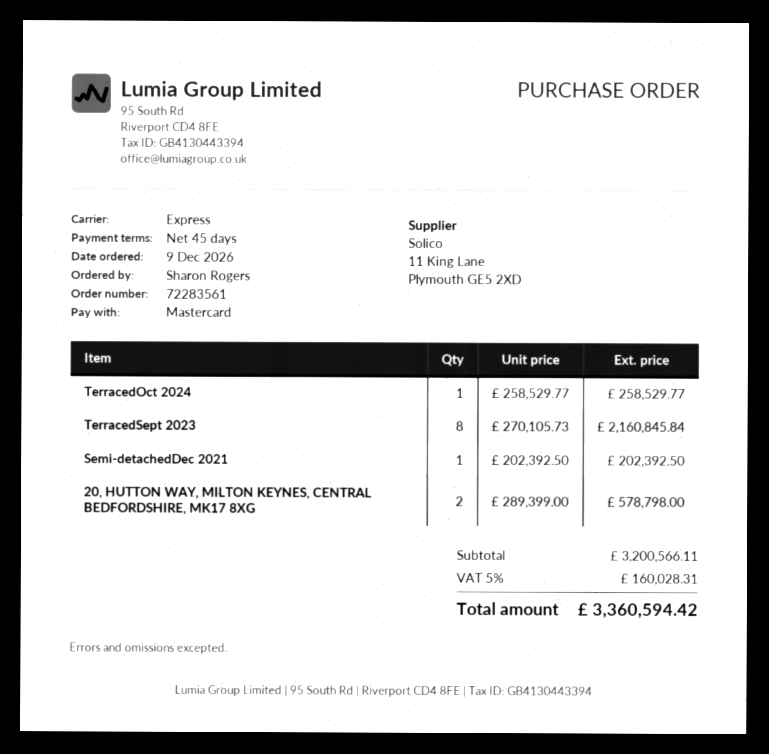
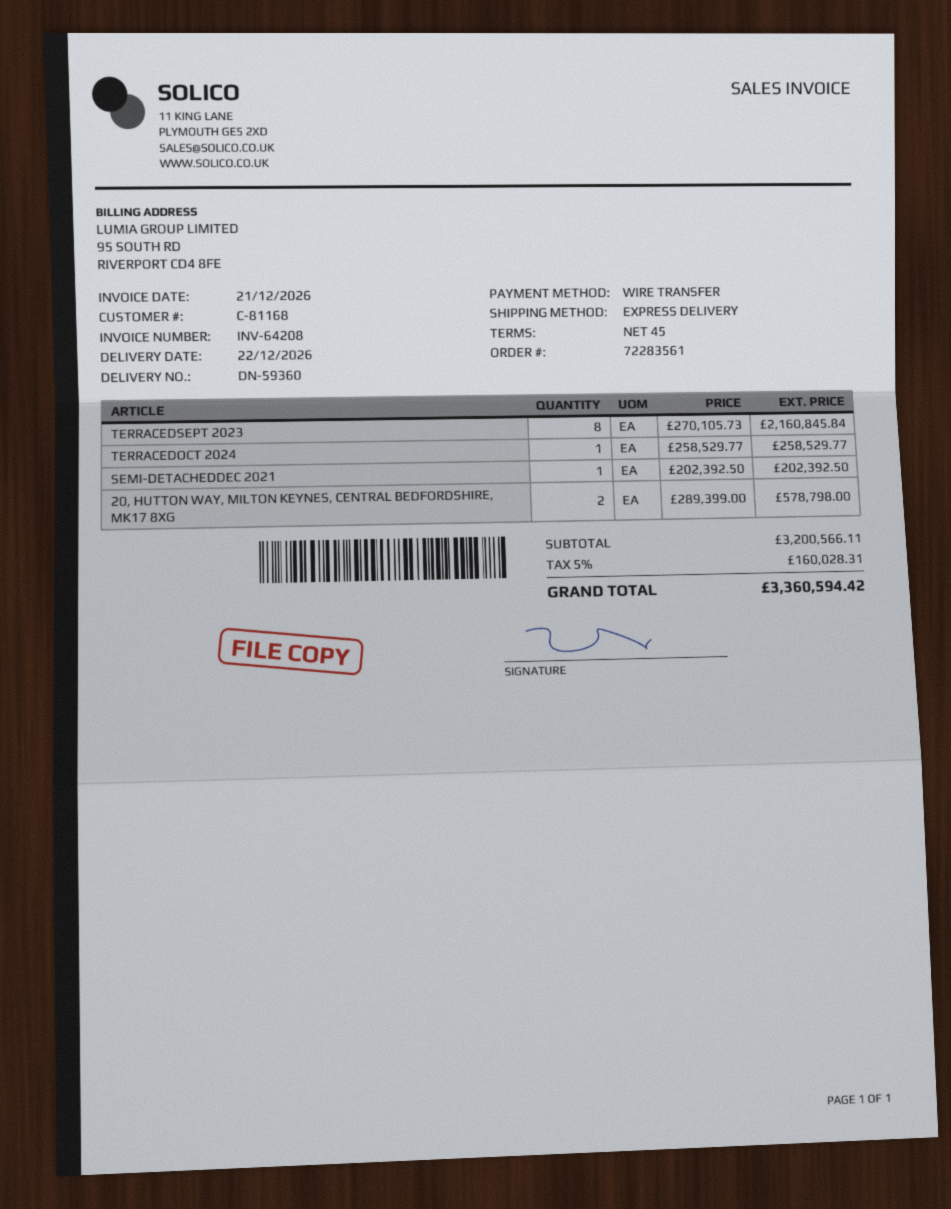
payment method: Mastercard -> bank transfer

